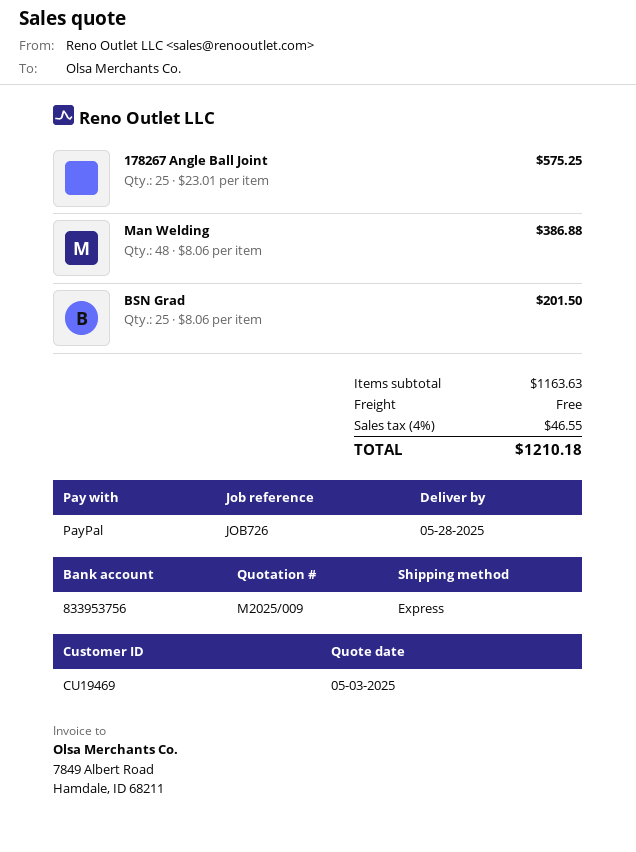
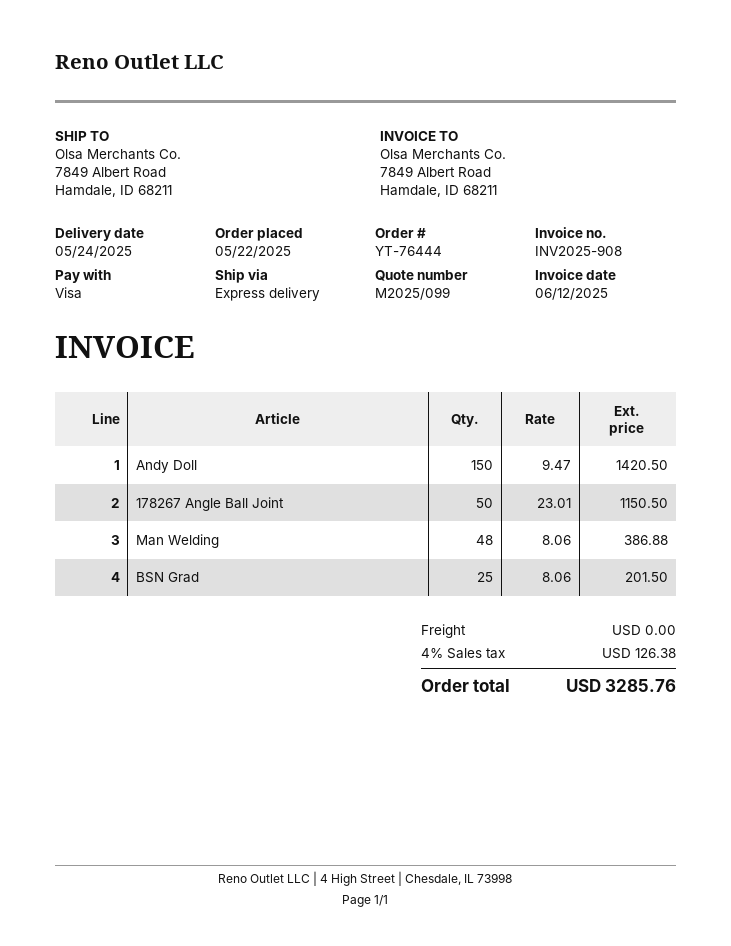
quote number: M2025/009 -> M2025/099
delivery date: 2025-05-28 -> 2025-05-24
payment method: PayPal -> Visa
178267 Angle Ball Joint: 25 x 23.01 = 575.25 -> 50 x 23.01 = 1150.50
Andy Doll: none -> 150 x 9.47 = 1420.50
tax: 4% = 46.55 -> 4% = 126.38
total: 1210.18 -> 3285.76

